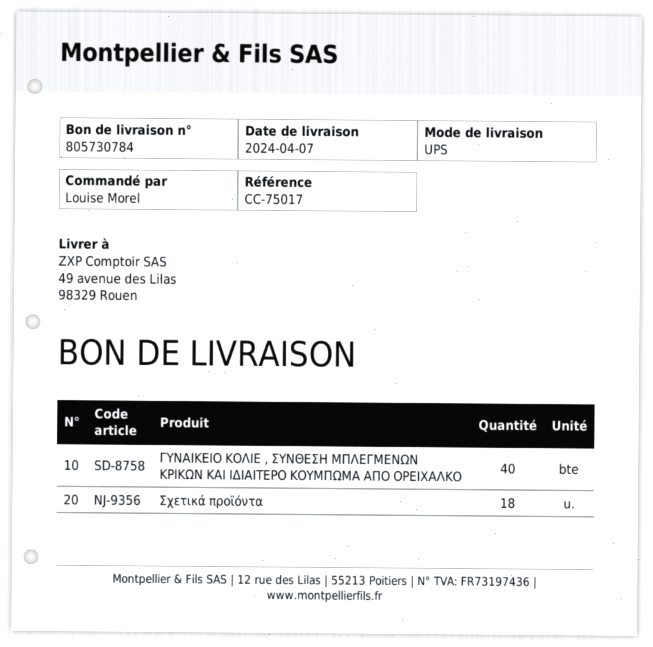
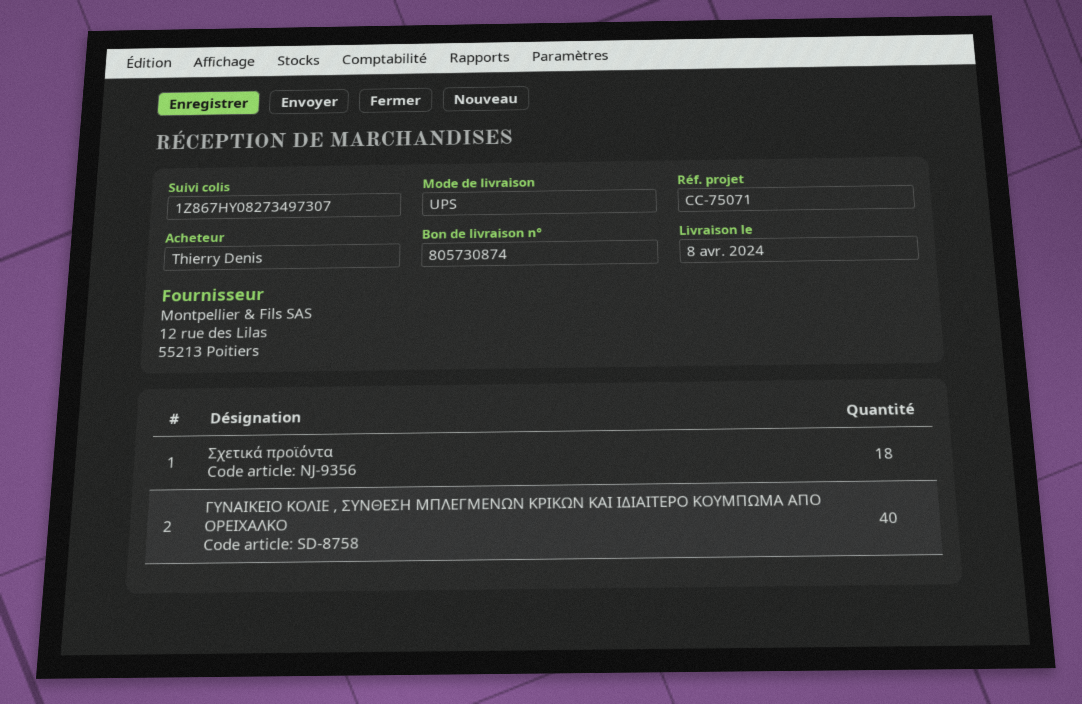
delivery note number: 805730784 -> 805730874
delivery date: 2024-04-07 -> 2024-04-08
reference: CC-75017 -> CC-75071
ordered by: Louise Morel -> Thierry Denis

